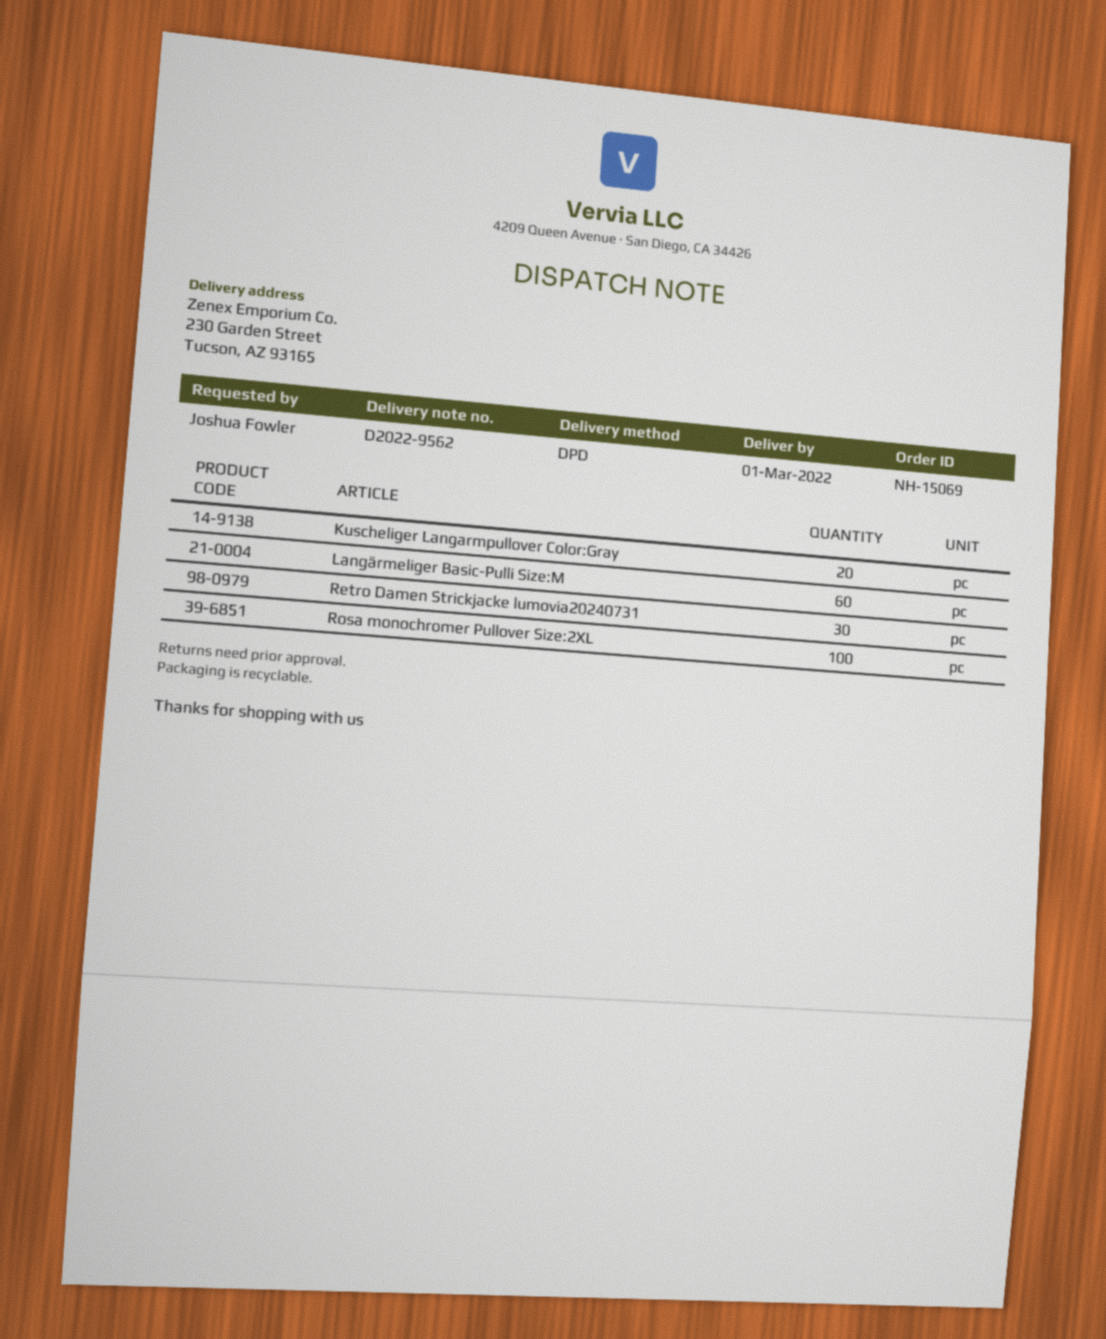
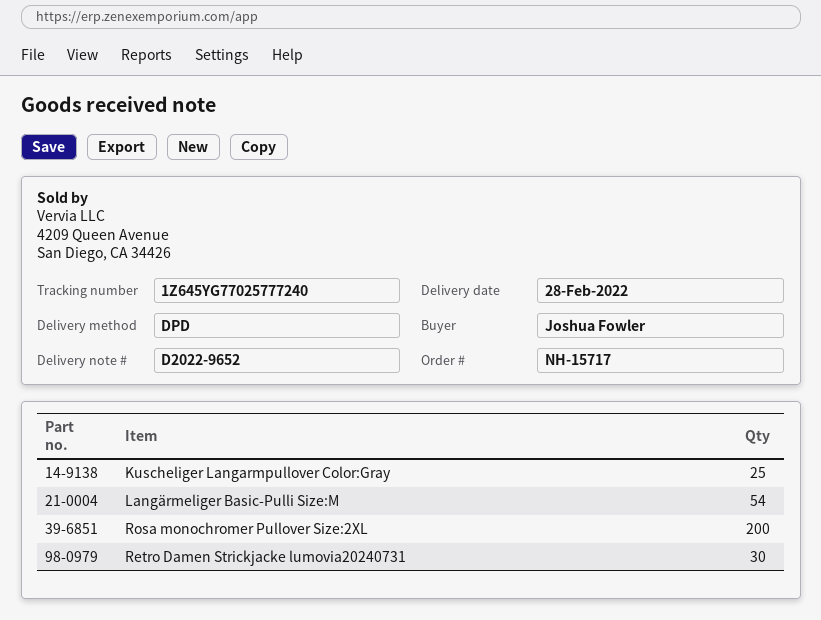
order number: NH-15069 -> NH-15717
delivery note number: D2022-9562 -> D2022-9652
delivery date: 2022-03-01 -> 2022-02-28
Kuscheliger Langarmpullover Color:Gray: 20 -> 25
Langärmeliger Basic-Pulli Size:M: 60 -> 54
Rosa monochromer Pullover Size:2XL: 100 -> 200

